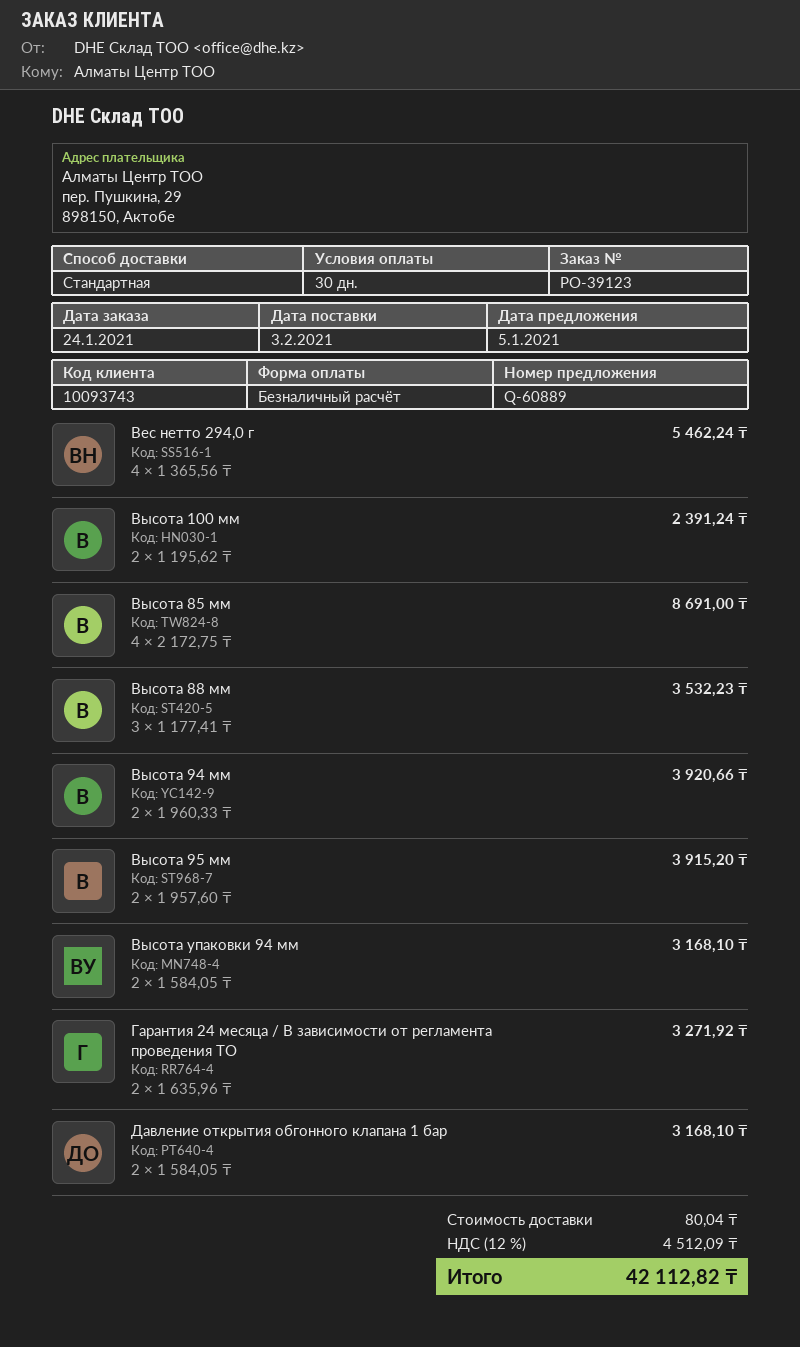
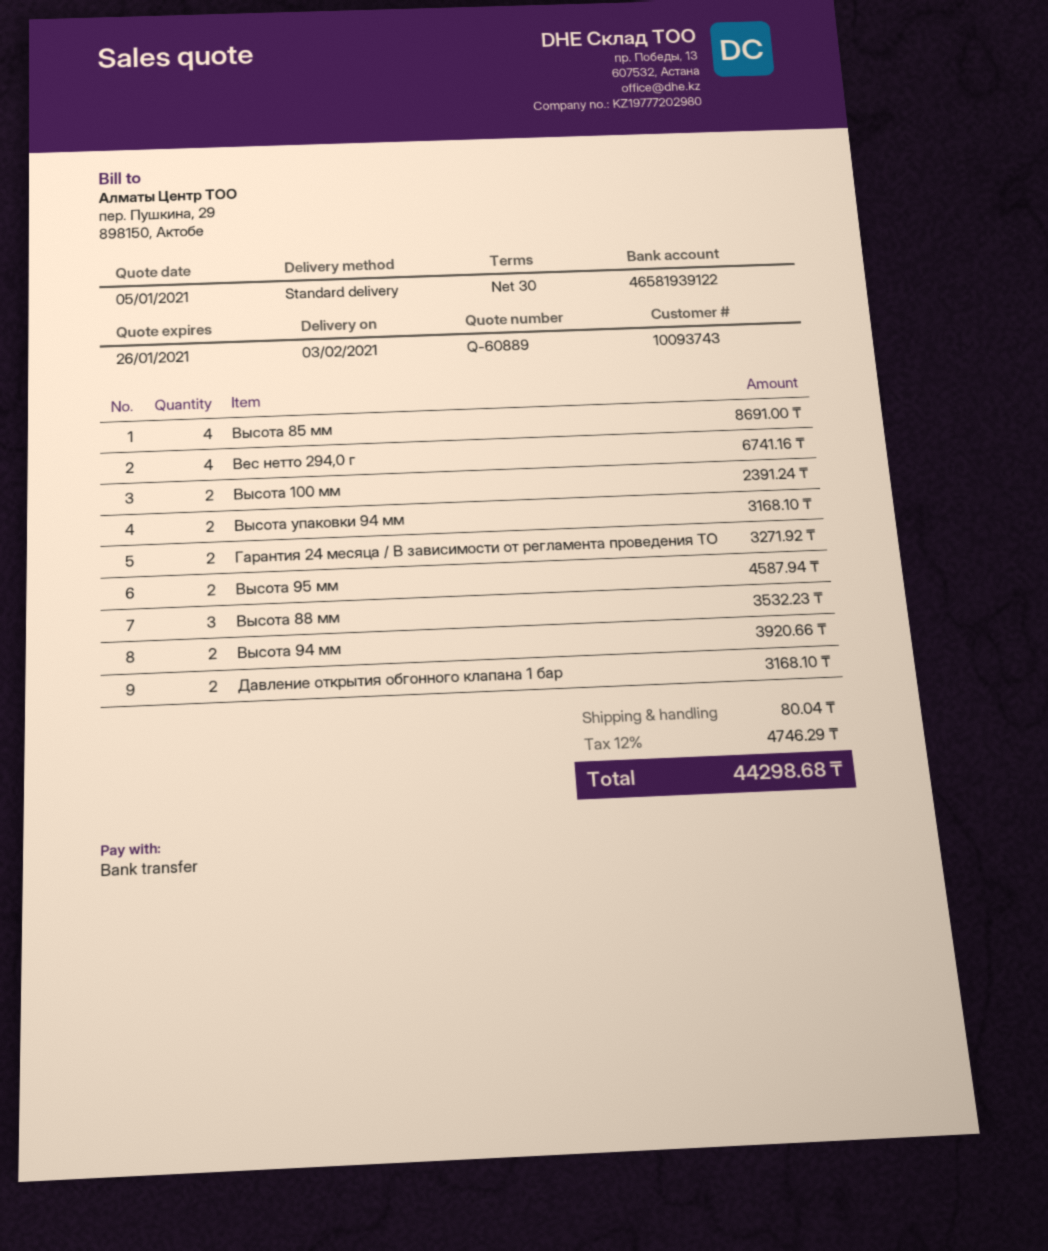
Вес нетто 294,0 г: 4 for 5462.24 -> 4 for 6741.16
Высота 95 мм: 2 for 3915.20 -> 2 for 4587.94
tax: 12% = 4512.09 -> 12% = 4746.29
total: 42112.82 -> 44298.68

